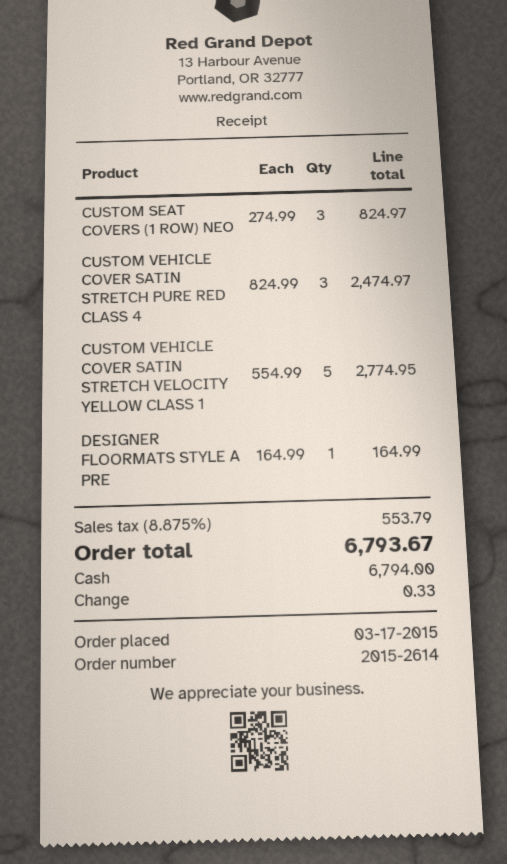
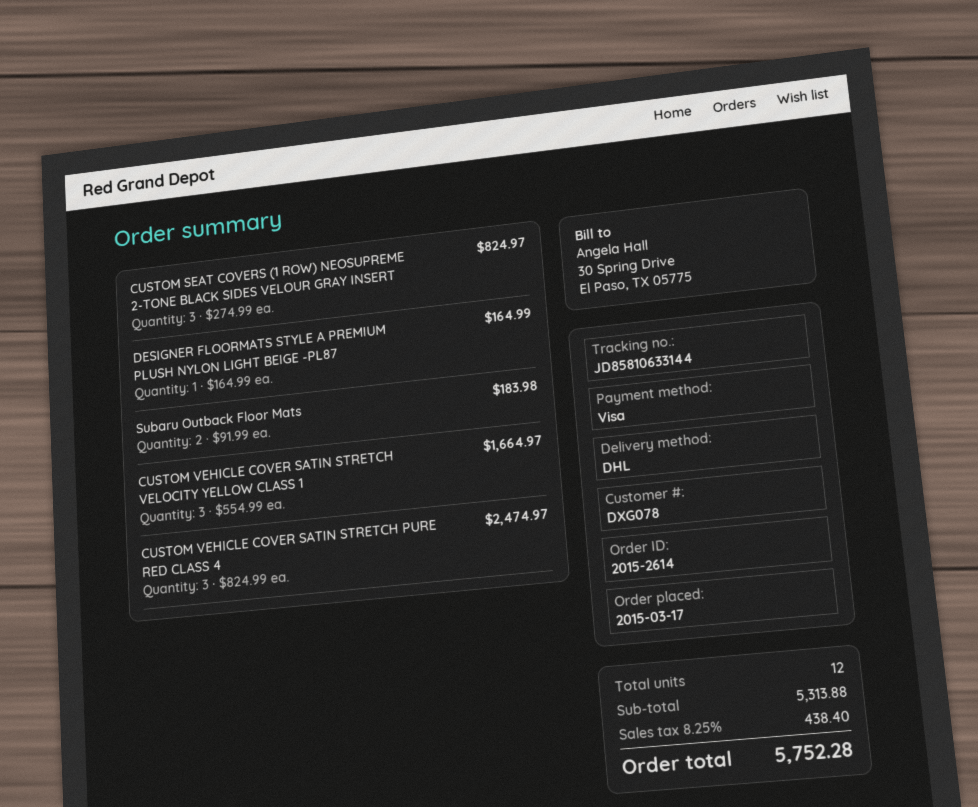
payment method: cash -> Visa
CUSTOM VEHICLE COVER SATIN STRETCH VELOCITY YELLOW CLASS 1: 5 x 554.99 = 2774.95 -> 3 x 554.99 = 1664.97
Subaru Outback Floor Mats: none -> 2 x 91.99 = 183.98
tax: 8.875% = 553.79 -> 8.25% = 438.40
total: 6793.67 -> 5752.28

